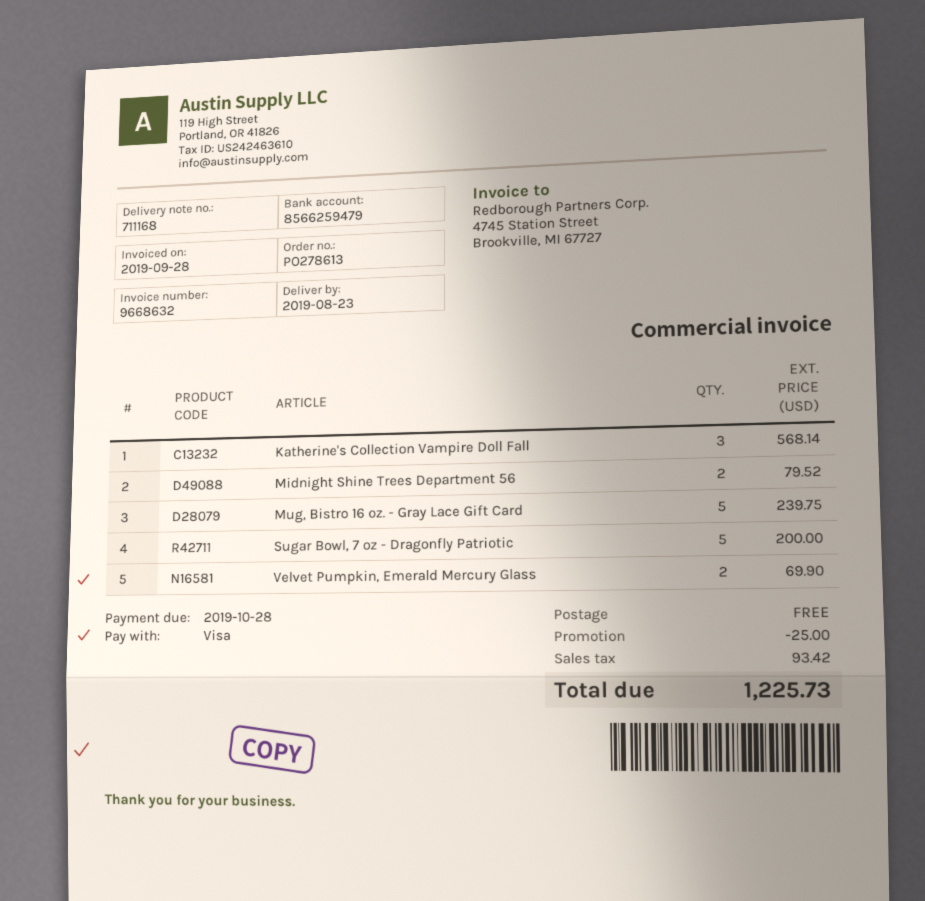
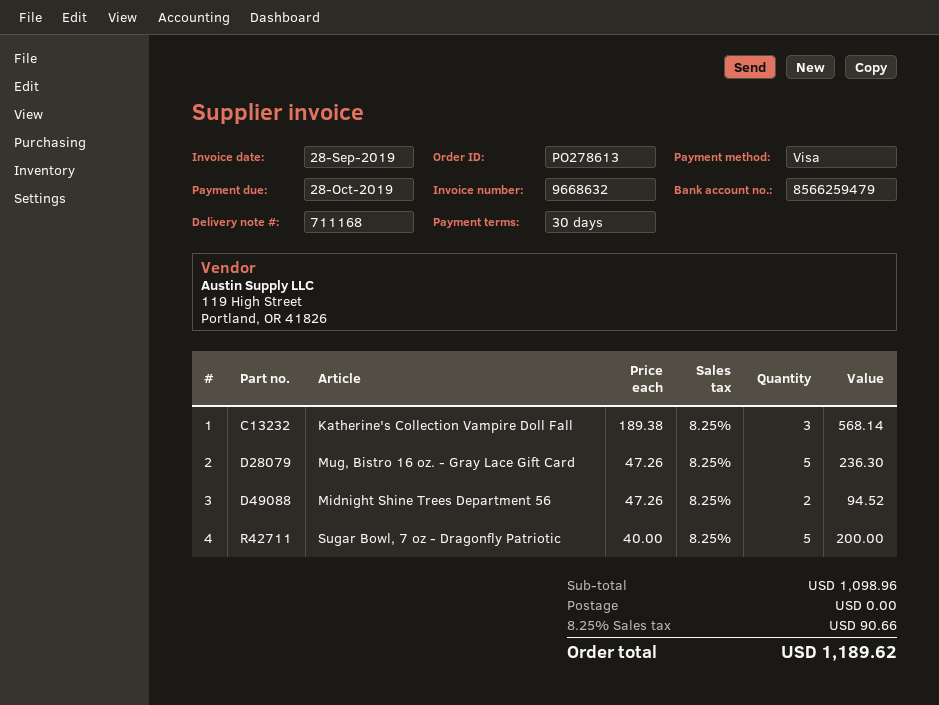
Midnight Shine Trees Department 56: 2 for 79.52 -> 2 for 94.52
Mug, Bistro 16 oz. - Gray Lace Gift Card: 5 for 239.75 -> 5 for 236.30
Velvet Pumpkin, Emerald Mercury Glass: 2 for 69.90 -> none
discount: 25.00 -> none
tax: 93.42 -> 90.66
total: 1225.73 -> 1189.62

